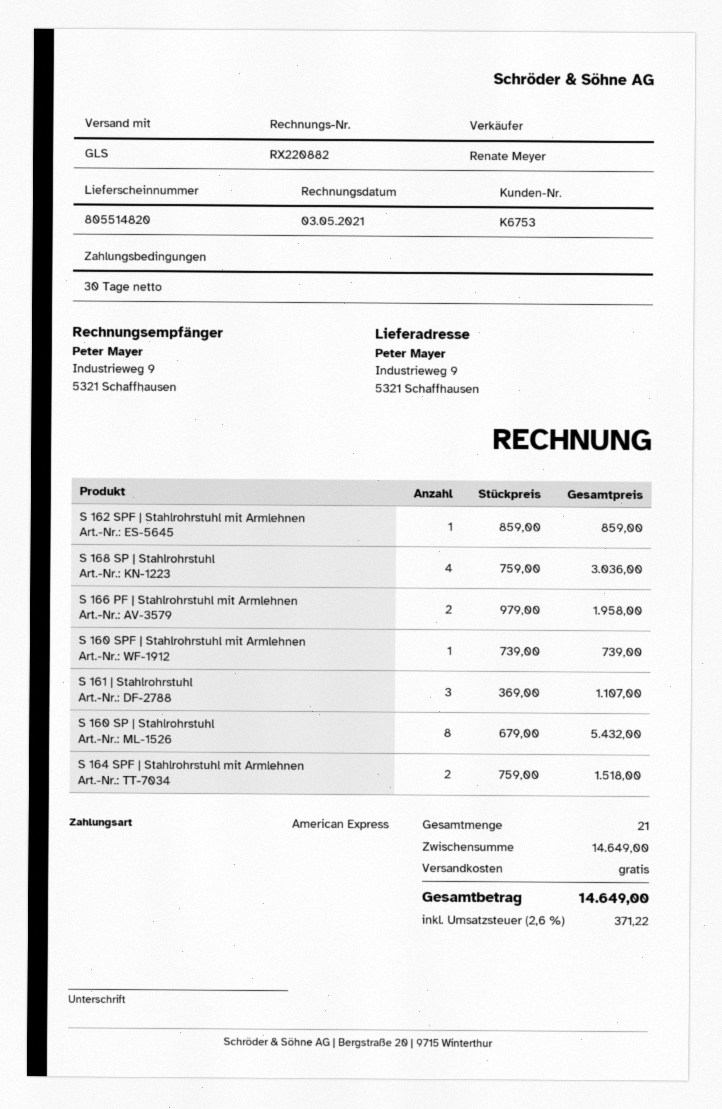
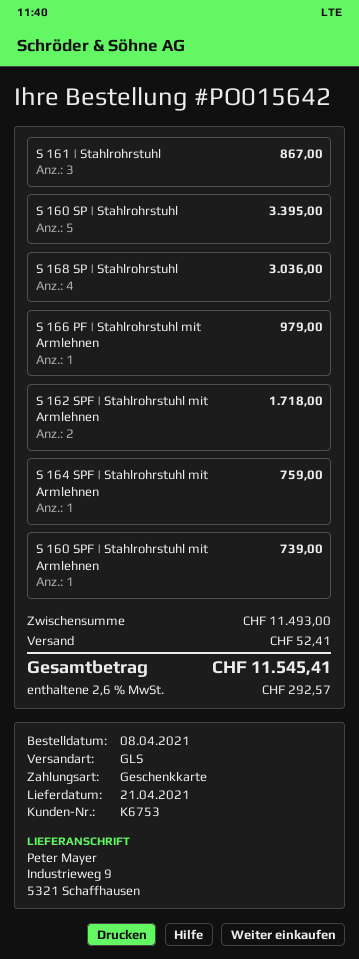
payment method: American Express -> gift card
S 162 SPF | Stahlrohrstuhl mit Armlehnen: 1 for 859.00 -> 2 for 1718.00
S 166 PF | Stahlrohrstuhl mit Armlehnen: 2 for 1958.00 -> 1 for 979.00
S 161 | Stahlrohrstuhl: 3 for 1107.00 -> 3 for 867.00
S 160 SP | Stahlrohrstuhl: 8 for 5432.00 -> 5 for 3395.00
S 164 SPF | Stahlrohrstuhl mit Armlehnen: 2 for 1518.00 -> 1 for 759.00
subtotal: 14649.00 -> 11493.00
shipping: 0.00 -> 52.41
tax: 2.6% = 371.22 -> 2.6% = 292.57
total: 14649.00 -> 11545.41

